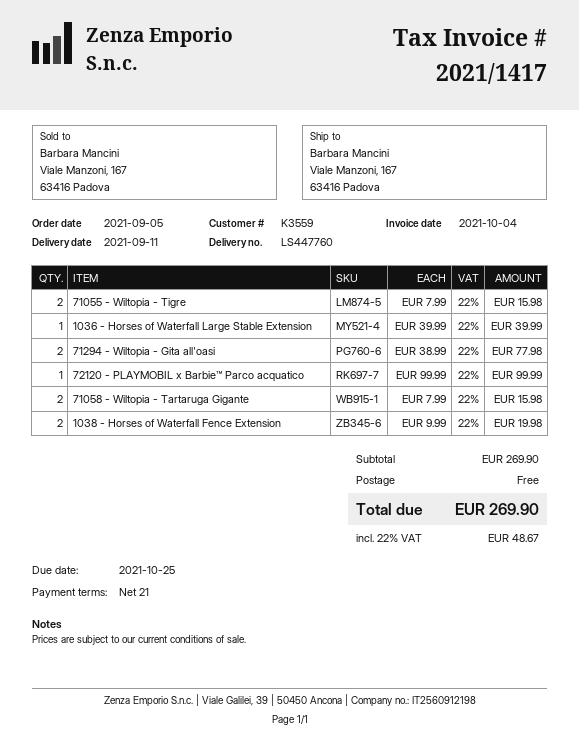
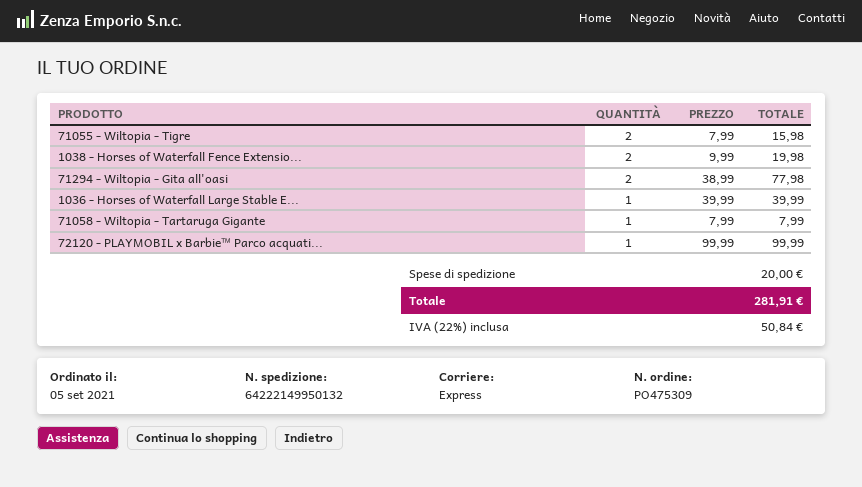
71058 - Wiltopia - Tartaruga Gigante: 2 x 7.99 = 15.98 -> 1 x 7.99 = 7.99
shipping: 0.00 -> 20.00
tax: 22% = 48.67 -> 22% = 50.84
total: 269.90 -> 281.91

